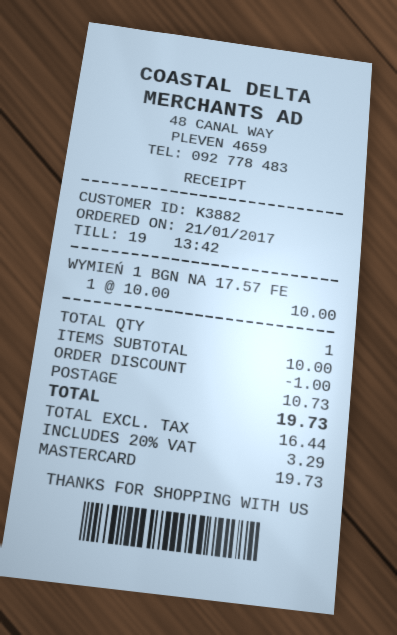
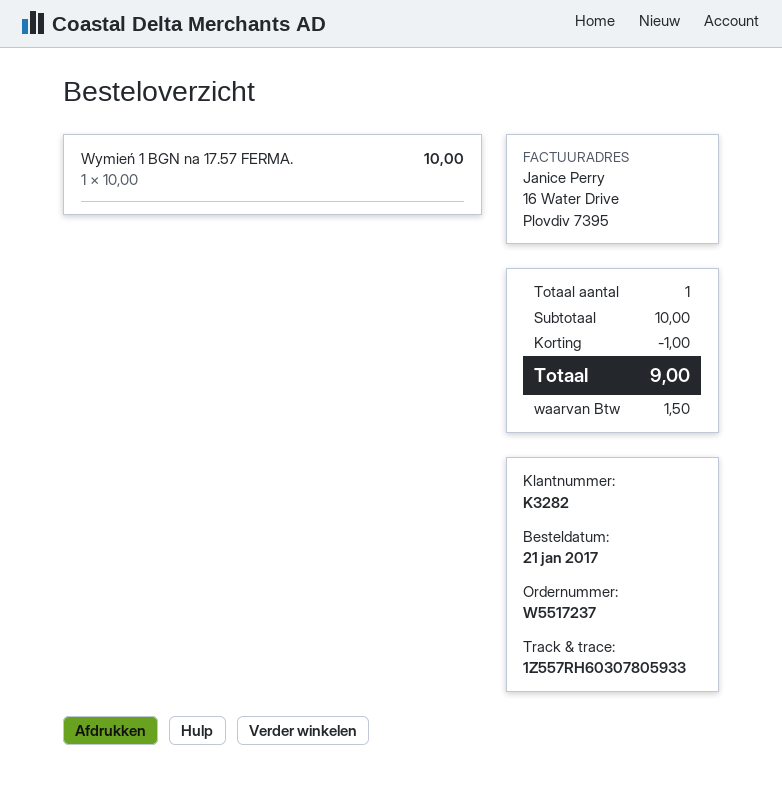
customer number: K3882 -> K3282
shipping: 10.73 -> none
tax: 3.29 -> 1.50
total: 19.73 -> 9.00

